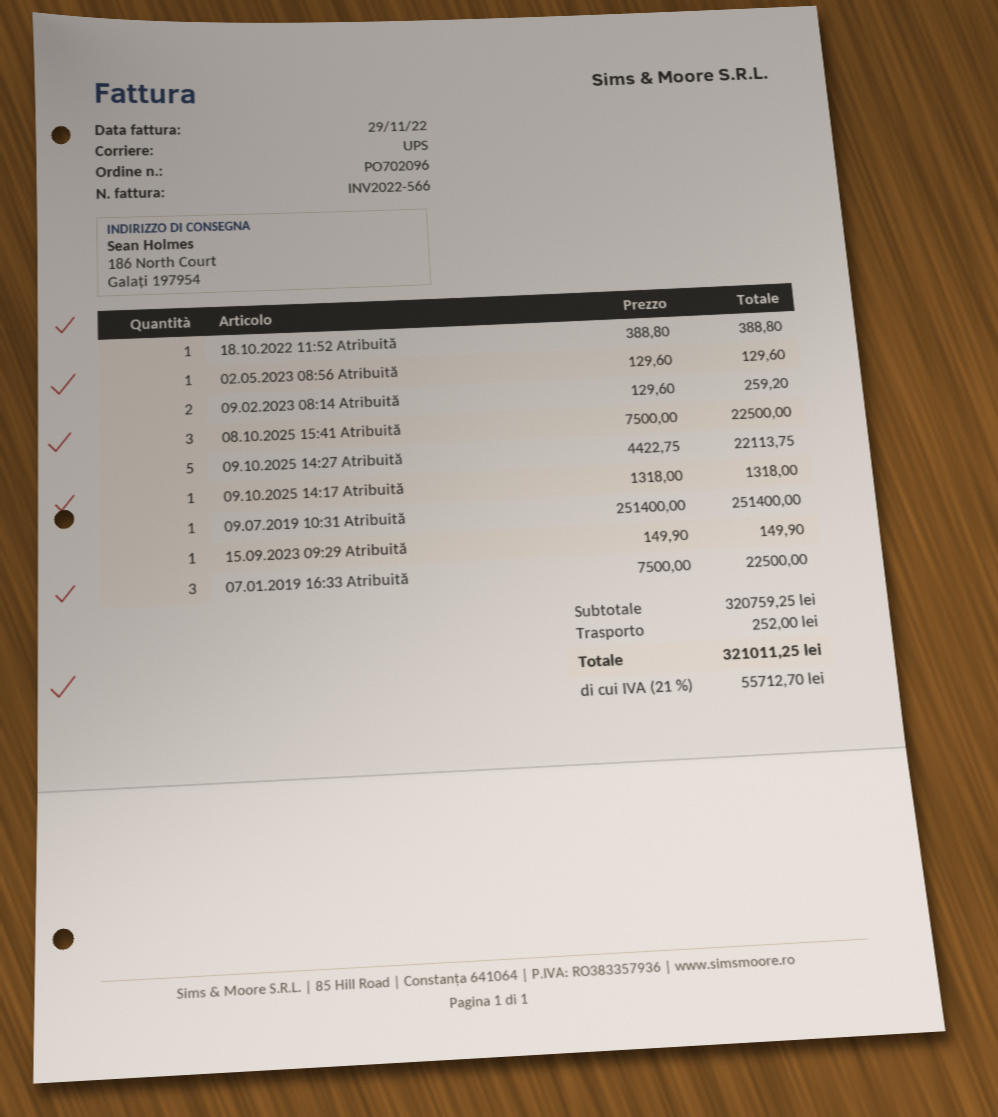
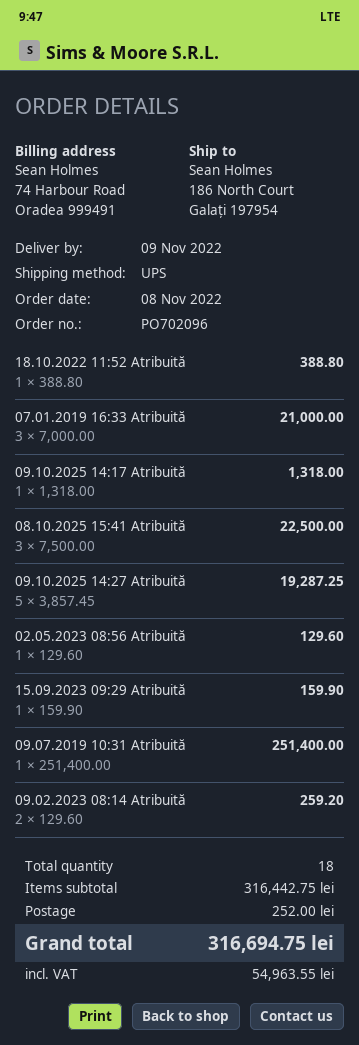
09.10.2025 14:27 Atribuită: 5 x 4422.75 = 22113.75 -> 5 x 3857.45 = 19287.25
15.09.2023 09:29 Atribuită: 1 x 149.90 = 149.90 -> 1 x 159.90 = 159.90
07.01.2019 16:33 Atribuită: 3 x 7500.00 = 22500.00 -> 3 x 7000.00 = 21000.00
subtotal: 320759.25 -> 316442.75
tax: 55712.70 -> 54963.55
total: 321011.25 -> 316694.75

